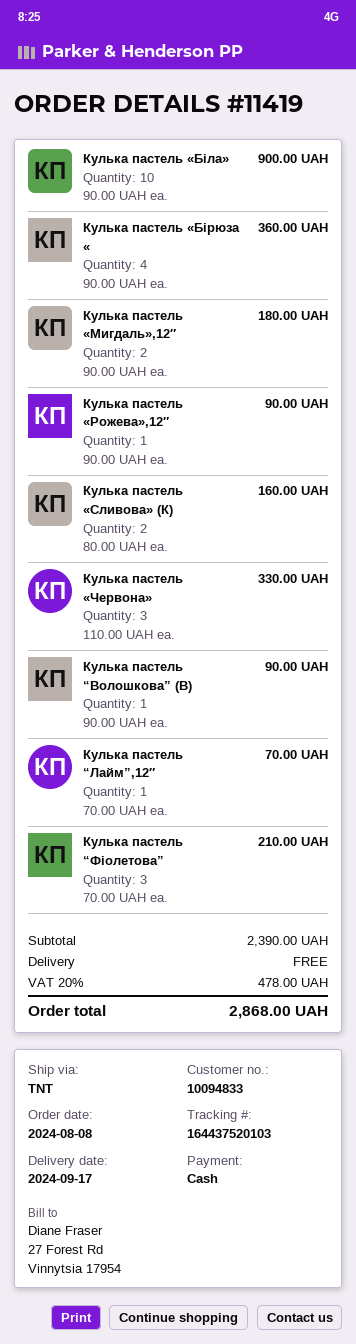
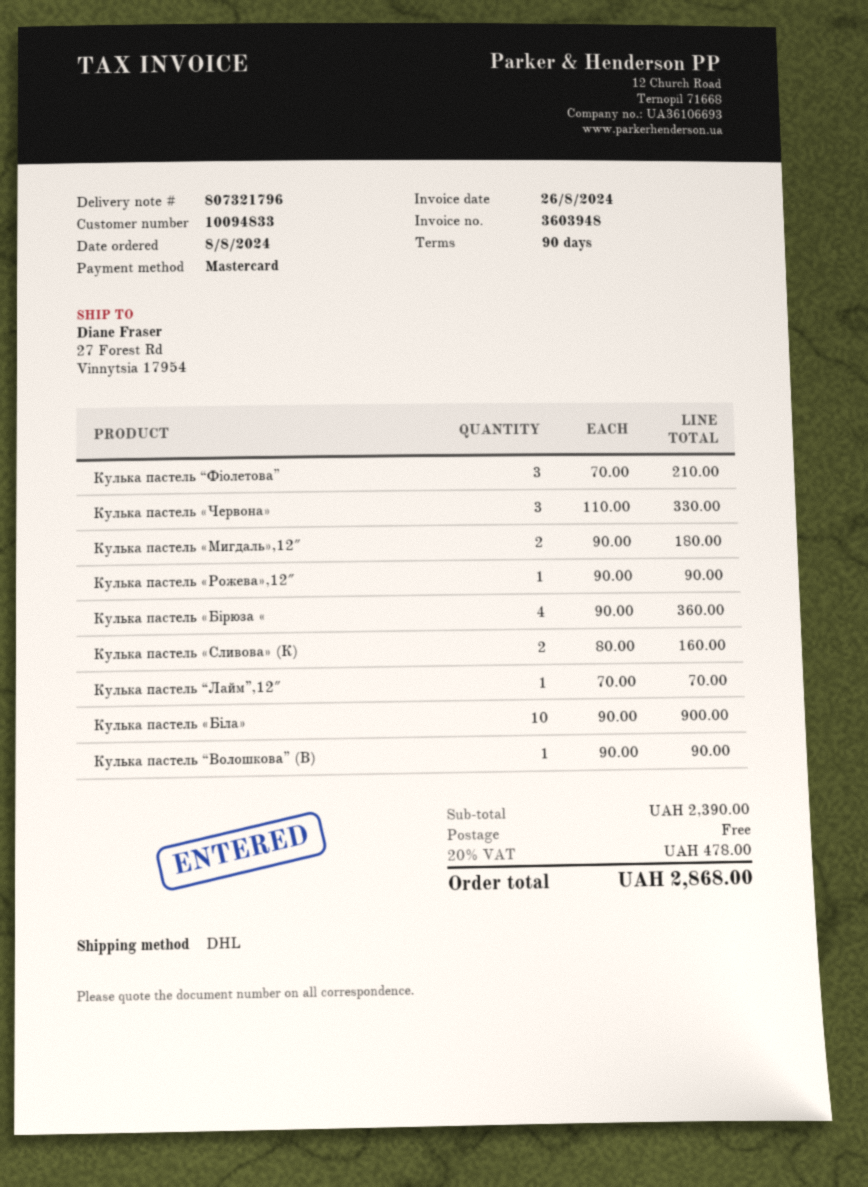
payment method: cash -> Mastercard
shipping method: TNT -> DHL

